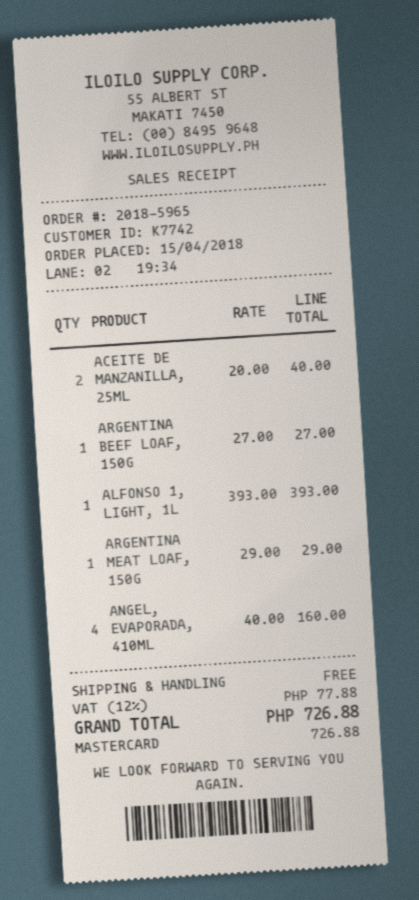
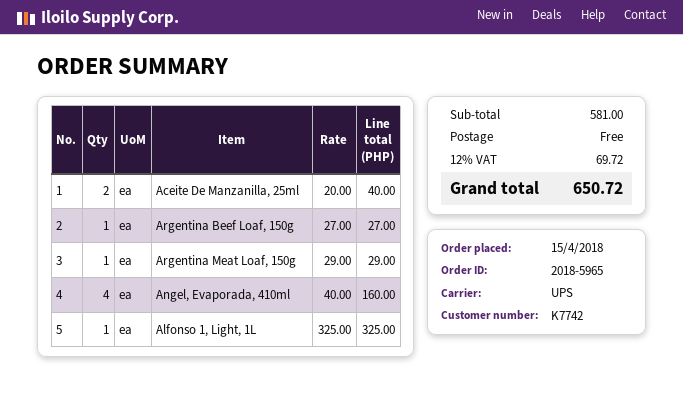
ALFONSO 1, LIGHT, 1L: 1 x 393.00 = 393.00 -> 1 x 325.00 = 325.00
tax: 12% = 77.88 -> 12% = 69.72
total: 726.88 -> 650.72

